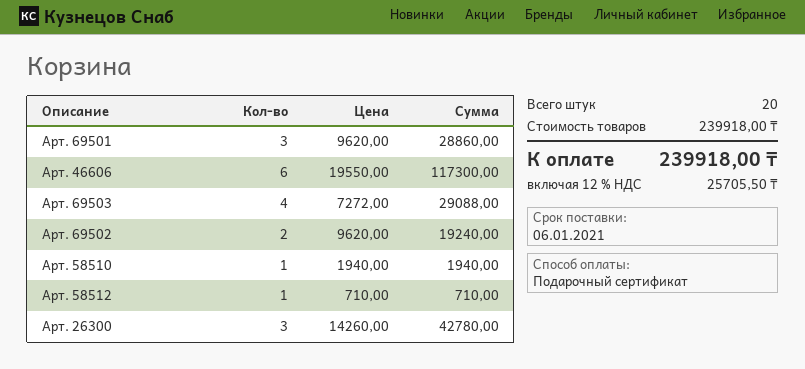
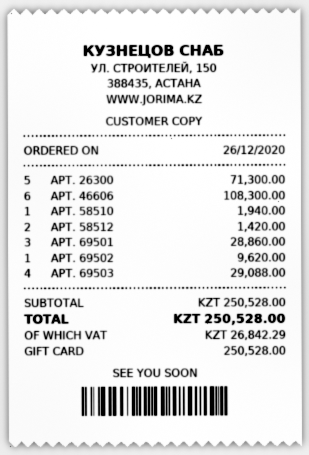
Арт. 46606: 6 for 117300.00 -> 6 for 108300.00
Арт. 69502: 2 for 19240.00 -> 1 for 9620.00
Арт. 58512: 1 for 710.00 -> 2 for 1420.00
Арт. 26300: 3 for 42780.00 -> 5 for 71300.00
subtotal: 239918.00 -> 250528.00
tax: 25705.50 -> 26842.29
total: 239918.00 -> 250528.00

